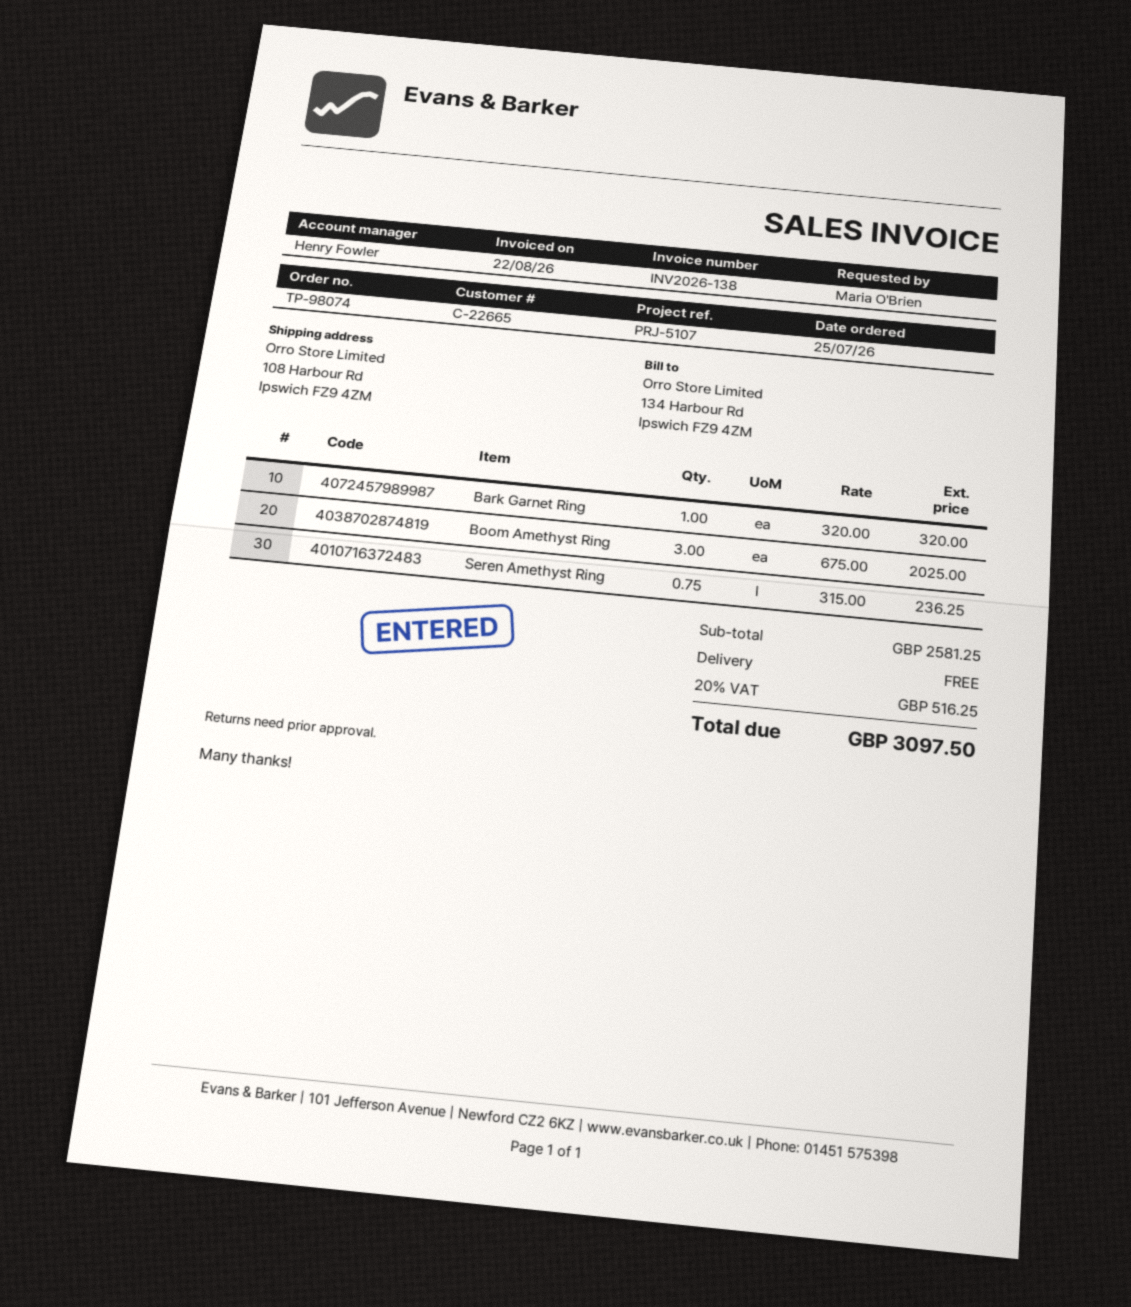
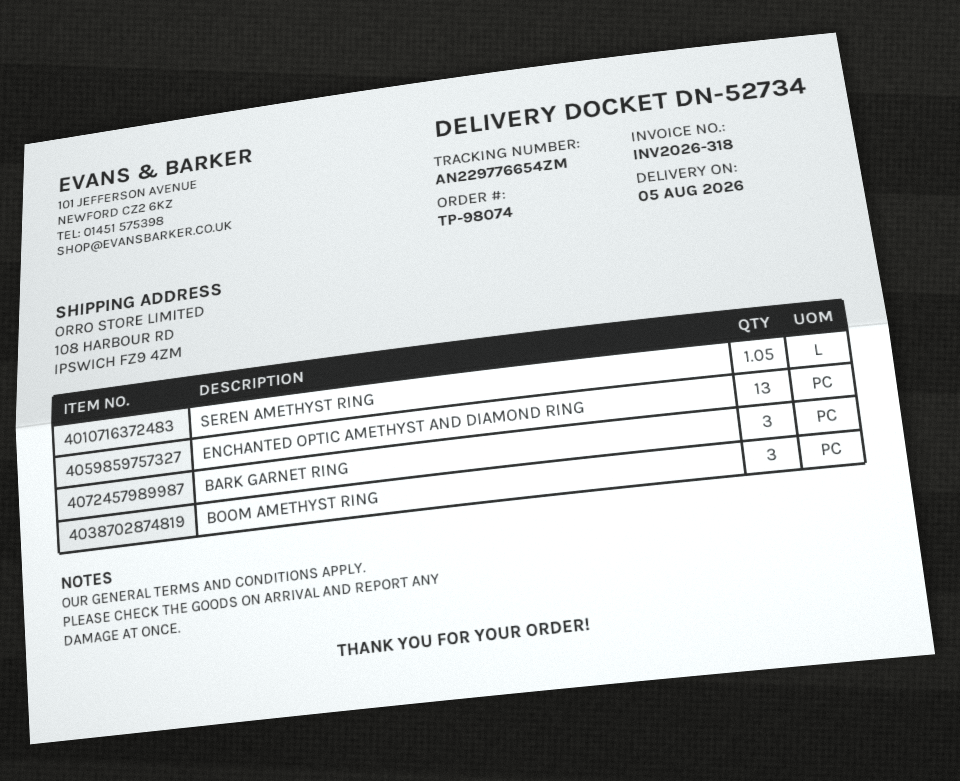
invoice number: INV2026-138 -> INV2026-318
Bark Garnet Ring: 1 -> 3
Seren Amethyst Ring: 0.75 -> 1.05
ENCHANTED OPTIC AMETHYST AND DIAMOND RING: none -> 13

